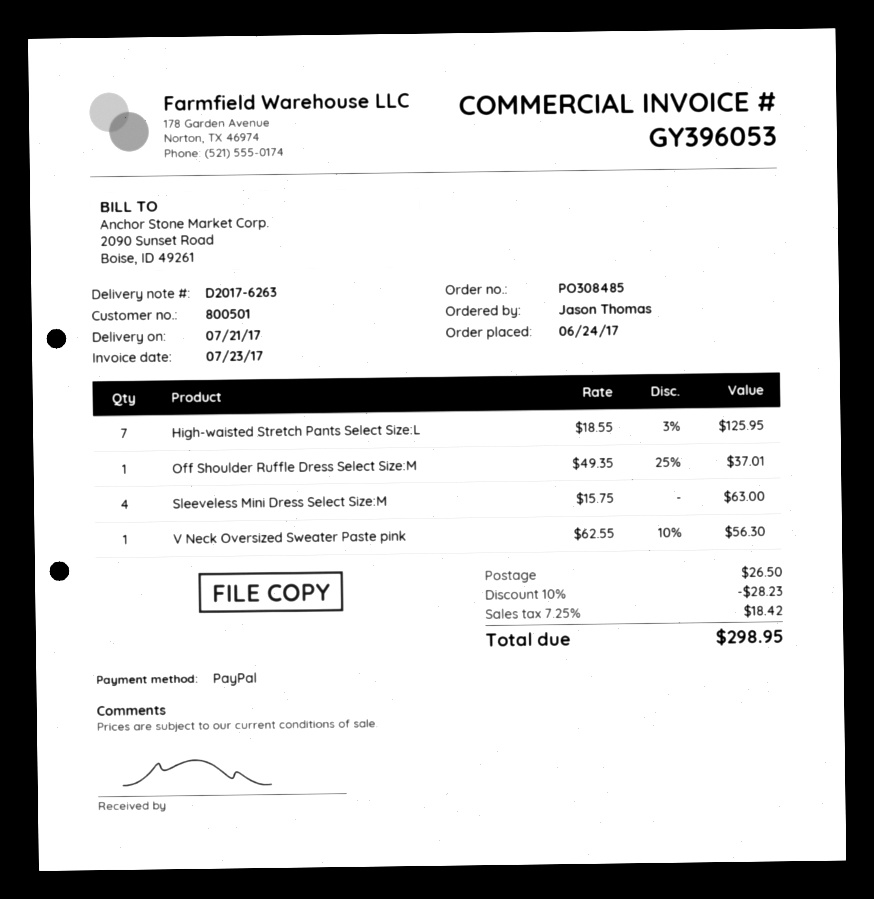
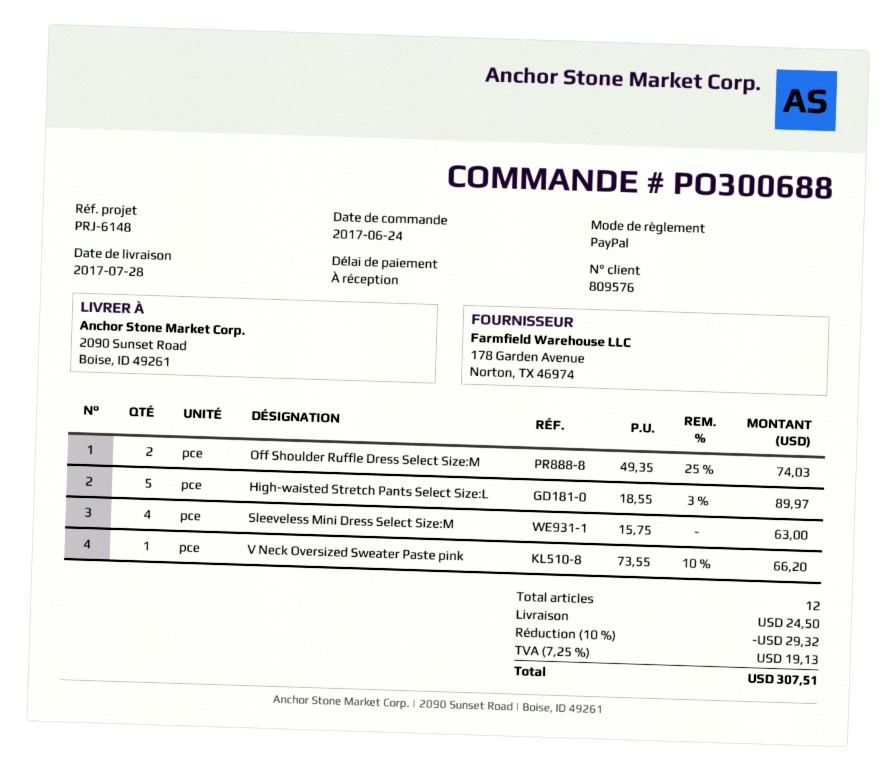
order number: PO308485 -> PO300688
delivery date: 2017-07-21 -> 2017-07-28
customer number: 800501 -> 809576
High-waisted Stretch Pants Select Size:L: 7 x 18.55 - 3% = 125.95 -> 5 x 18.55 - 3% = 89.97
Off Shoulder Ruffle Dress Select Size:M: 1 x 49.35 - 25% = 37.01 -> 2 x 49.35 - 25% = 74.03
V Neck Oversized Sweater Paste pink: 1 x 62.55 - 10% = 56.30 -> 1 x 73.55 - 10% = 66.20
discount: 10% = 28.23 -> 10% = 29.32
shipping: 26.50 -> 24.50
tax: 7.25% = 18.42 -> 7.25% = 19.13
total: 298.95 -> 307.51

